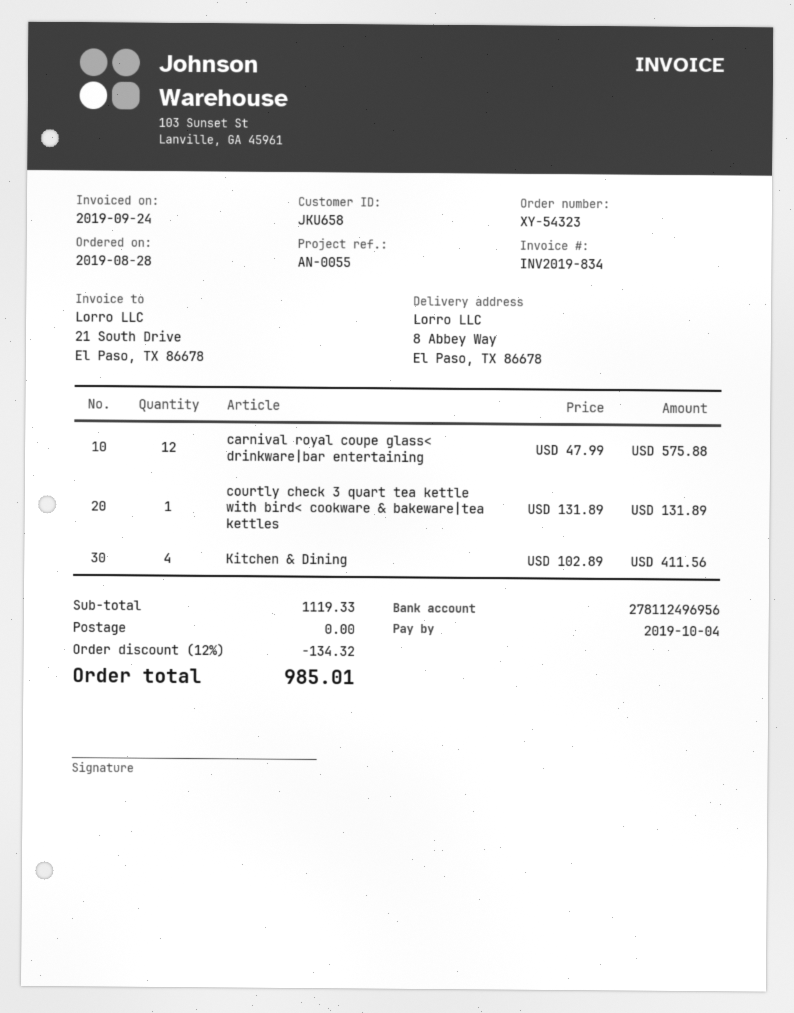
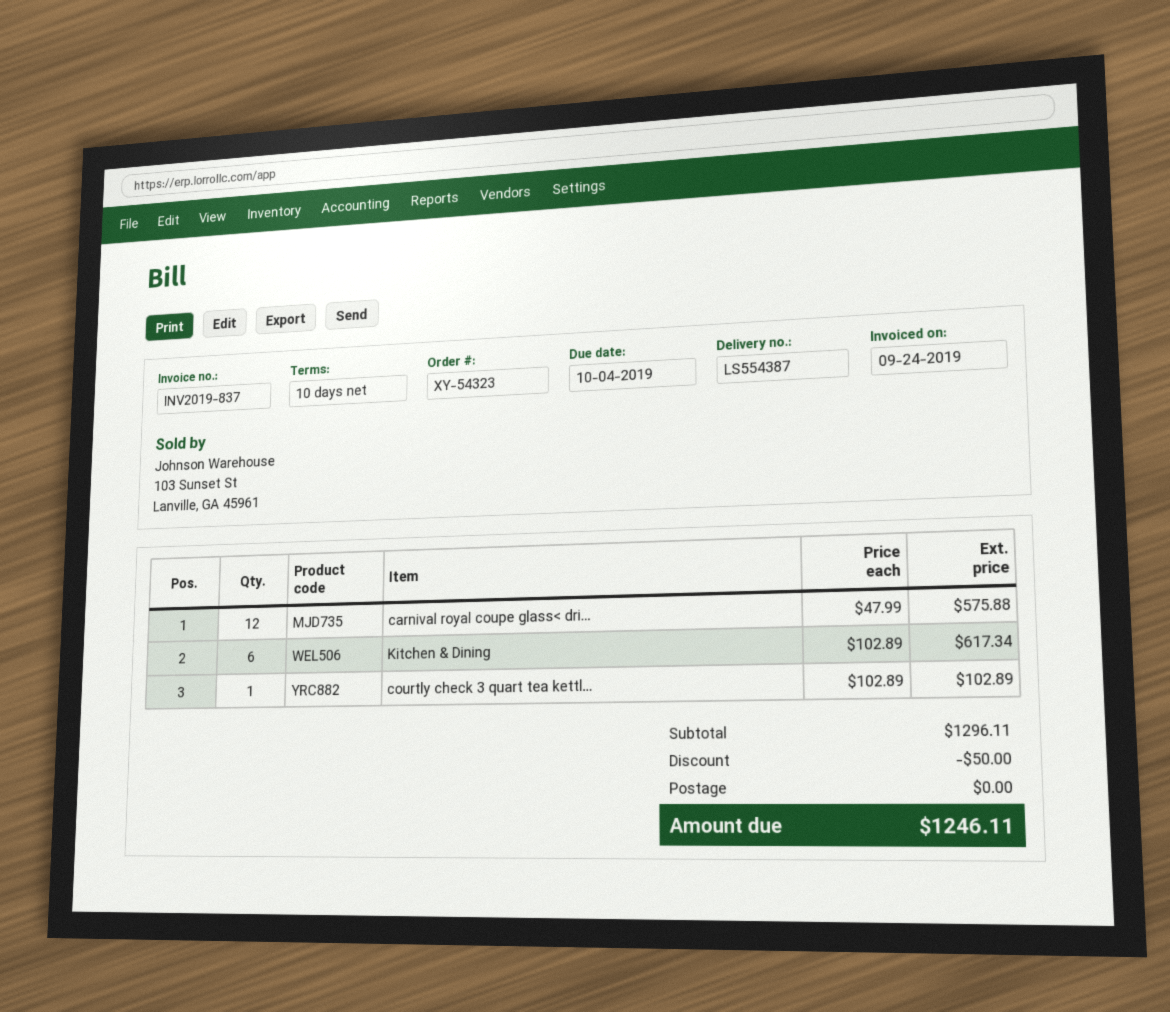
invoice number: INV2019-834 -> INV2019-837
courtly check 3 quart tea kettle with bird< cookware & bakeware|tea kettles: 1 x 131.89 = 131.89 -> 1 x 102.89 = 102.89
Kitchen & Dining: 4 x 102.89 = 411.56 -> 6 x 102.89 = 617.34
subtotal: 1119.33 -> 1296.11
discount: 134.32 -> 50.00
total: 985.01 -> 1246.11

